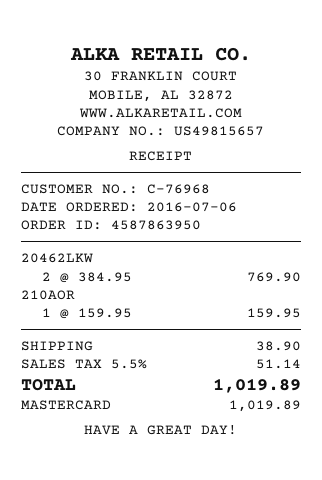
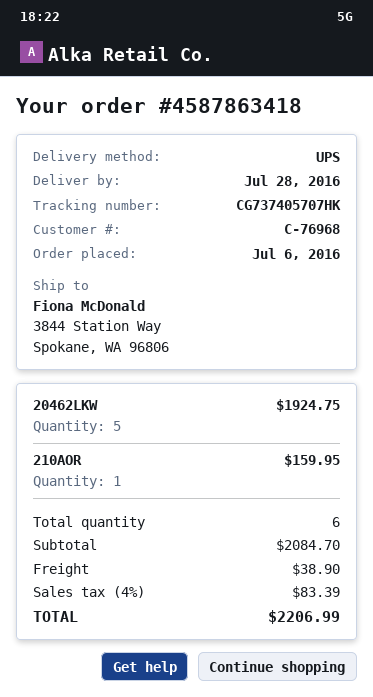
order number: 4587863950 -> 4587863418
20462LKW: 2 for 769.90 -> 5 for 1924.75
tax: 5.5% = 51.14 -> 4% = 83.39
total: 1019.89 -> 2206.99

